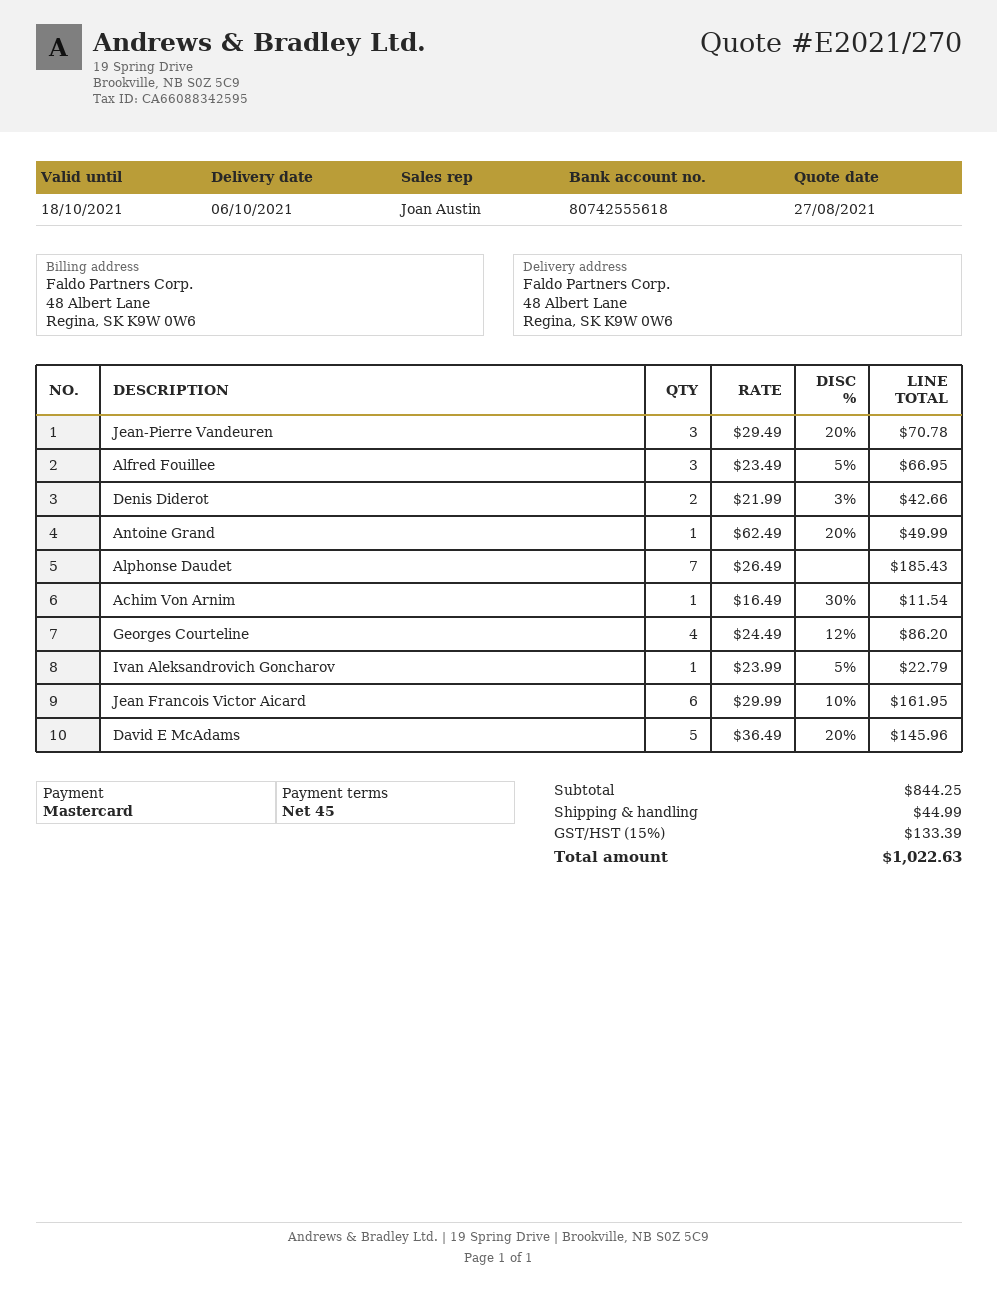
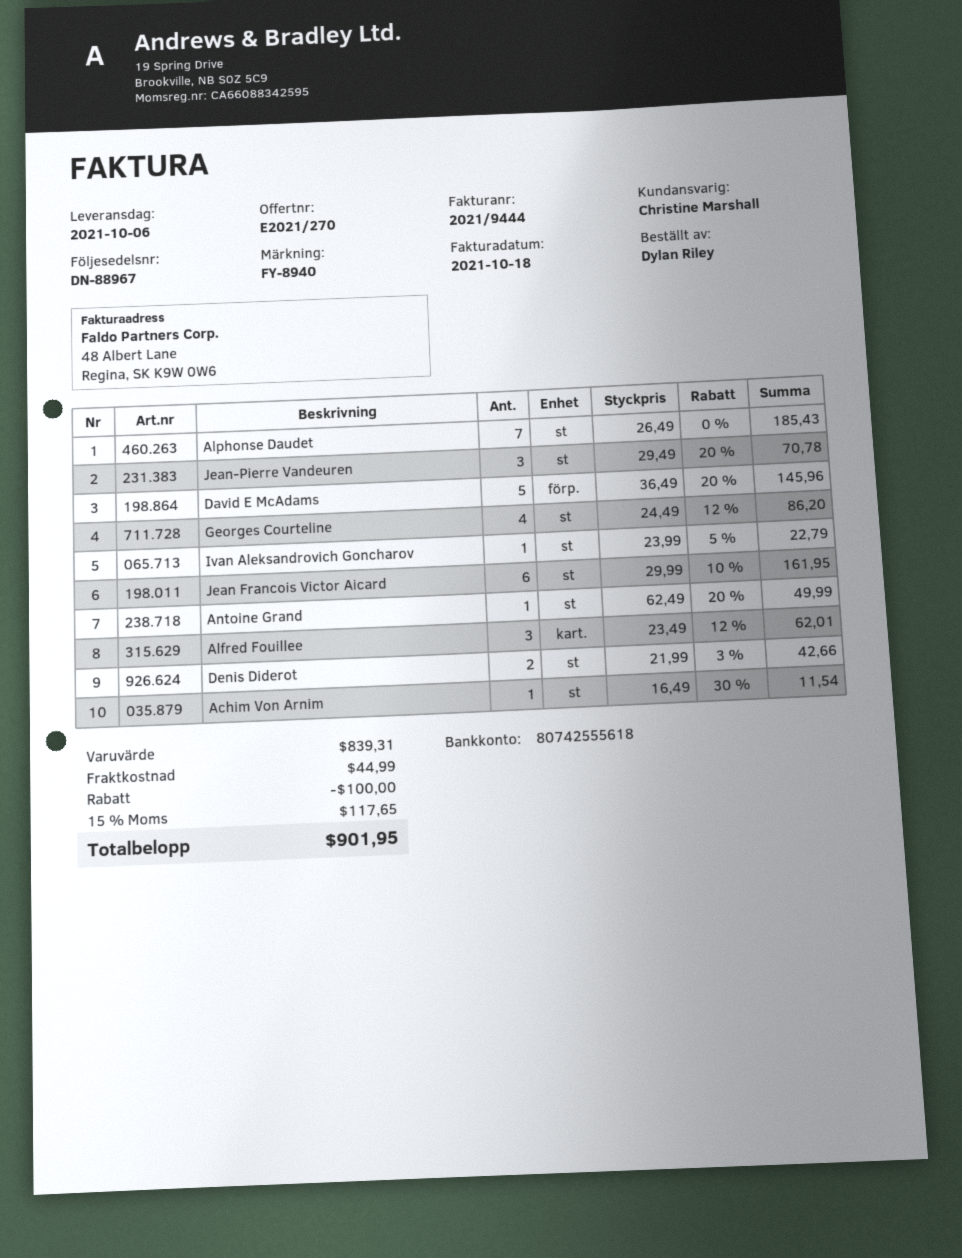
sales rep: Joan Austin -> Christine Marshall
Alfred Fouillee: 3 x 23.49 - 5% = 66.95 -> 3 x 23.49 - 12% = 62.01
subtotal: 844.25 -> 839.31
discount: none -> 100.00
tax: 15% = 133.39 -> 15% = 117.65
total: 1022.63 -> 901.95

